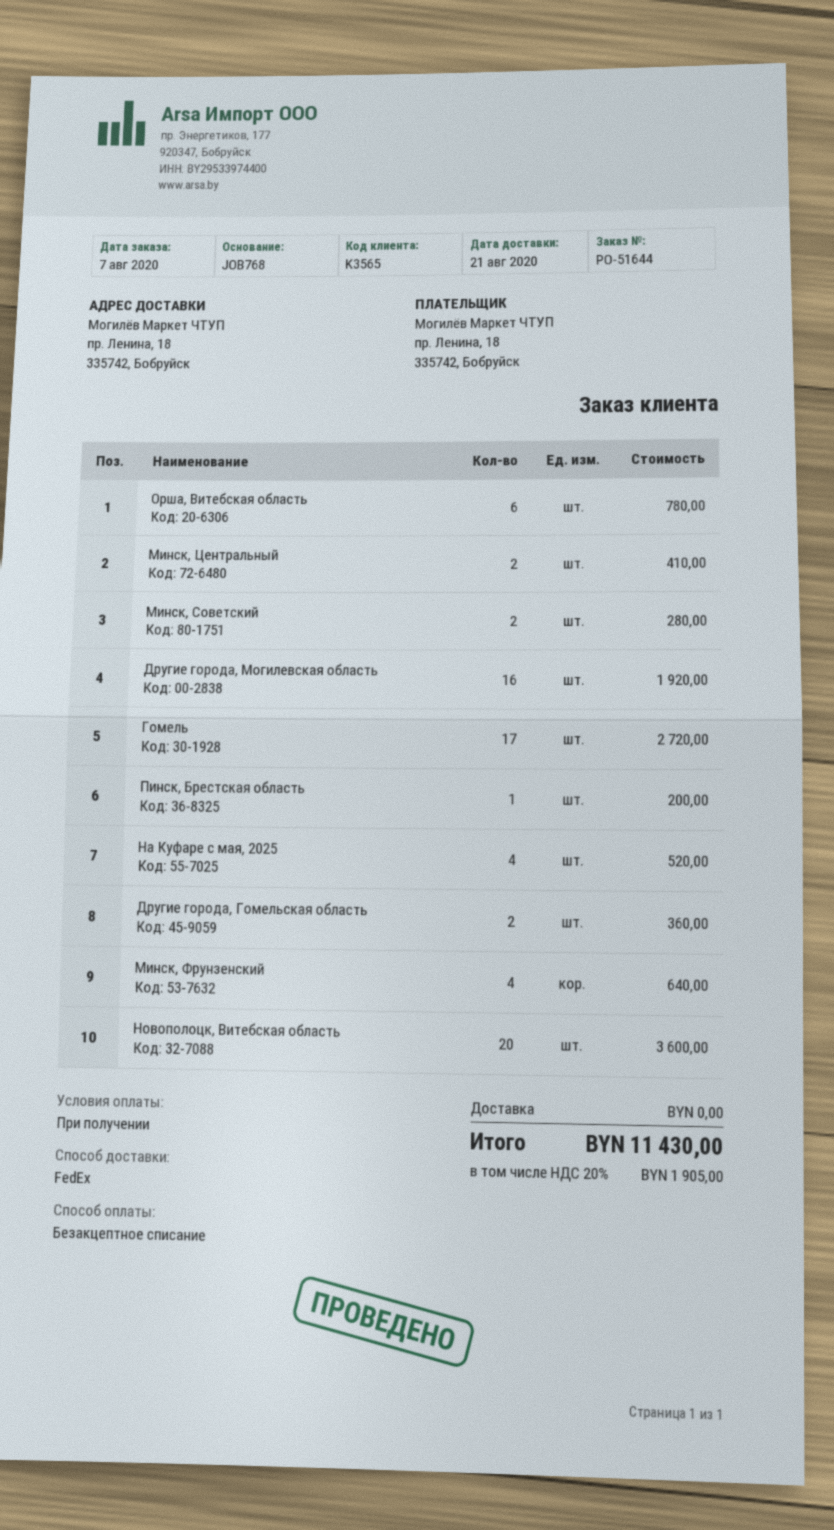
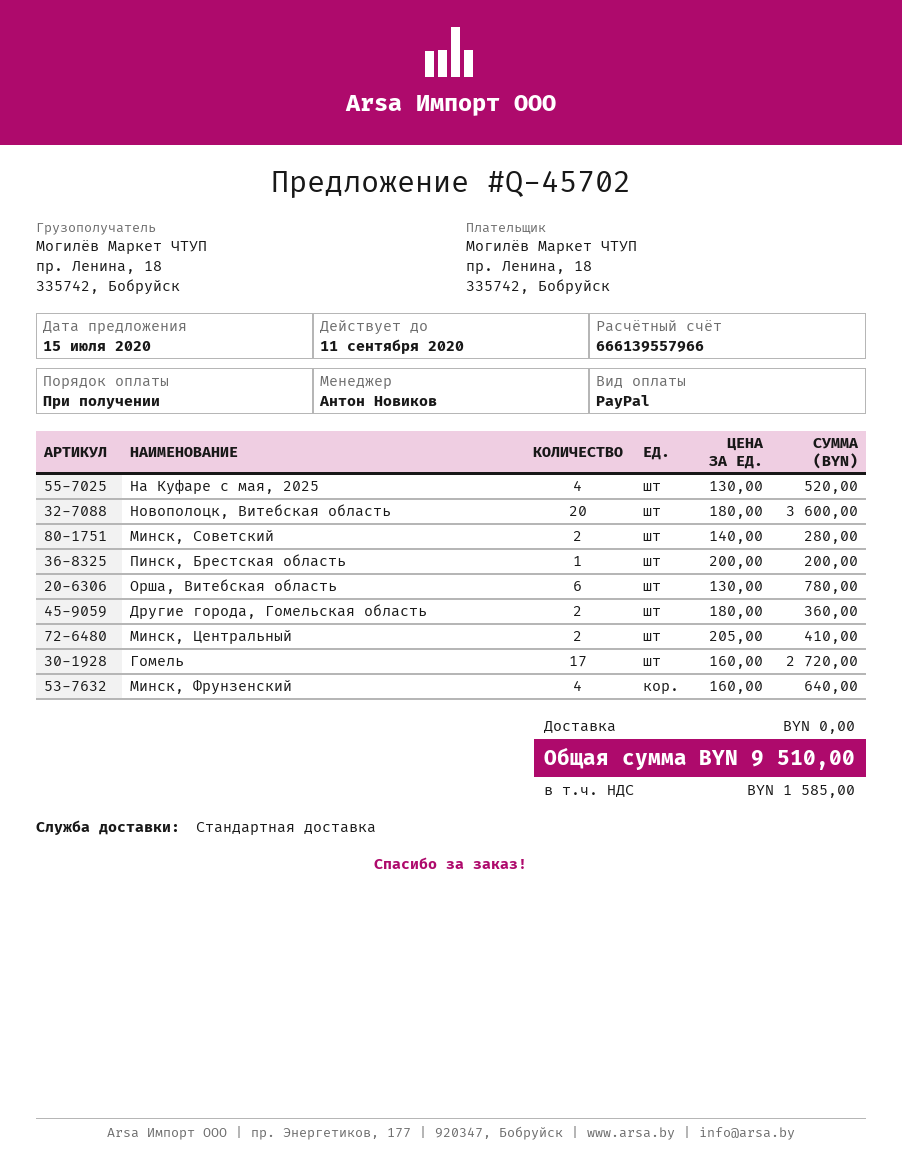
payment method: direct debit -> PayPal
shipping method: FedEx -> standard
Другие города, Могилевская область: 16 for 1920.00 -> none
tax: 1905.00 -> 1585.00
total: 11430.00 -> 9510.00

